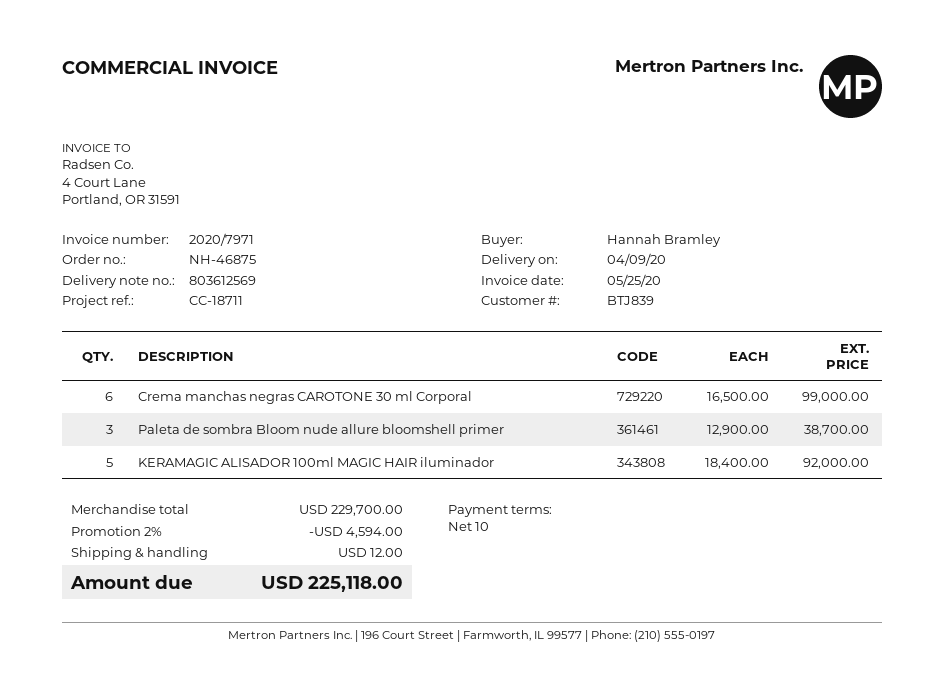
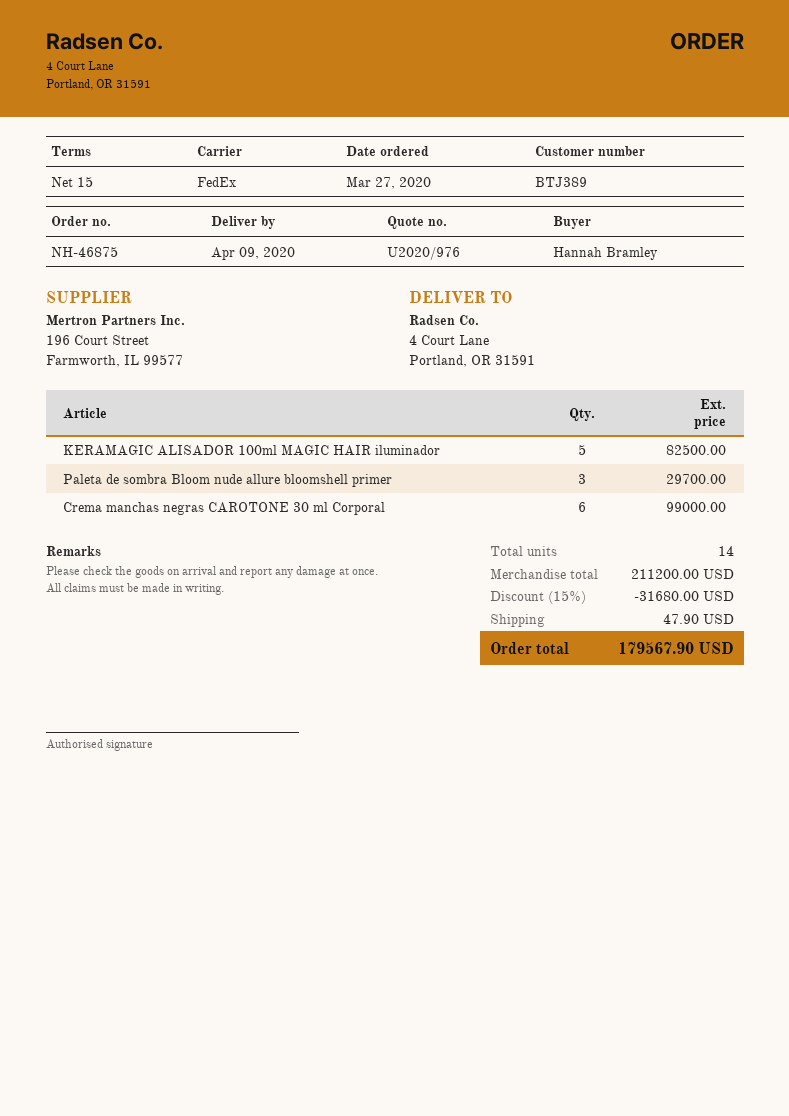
payment terms: 10 days -> 15 days
customer number: BTJ839 -> BTJ389
Paleta de sombra Bloom nude allure bloomshell primer: 3 for 38700.00 -> 3 for 29700.00
KERAMAGIC ALISADOR 100ml MAGIC HAIR iluminador: 5 for 92000.00 -> 5 for 82500.00
subtotal: 229700.00 -> 211200.00
discount: 2% = 4594.00 -> 15% = 31680.00
shipping: 12.00 -> 47.90
total: 225118.00 -> 179567.90

